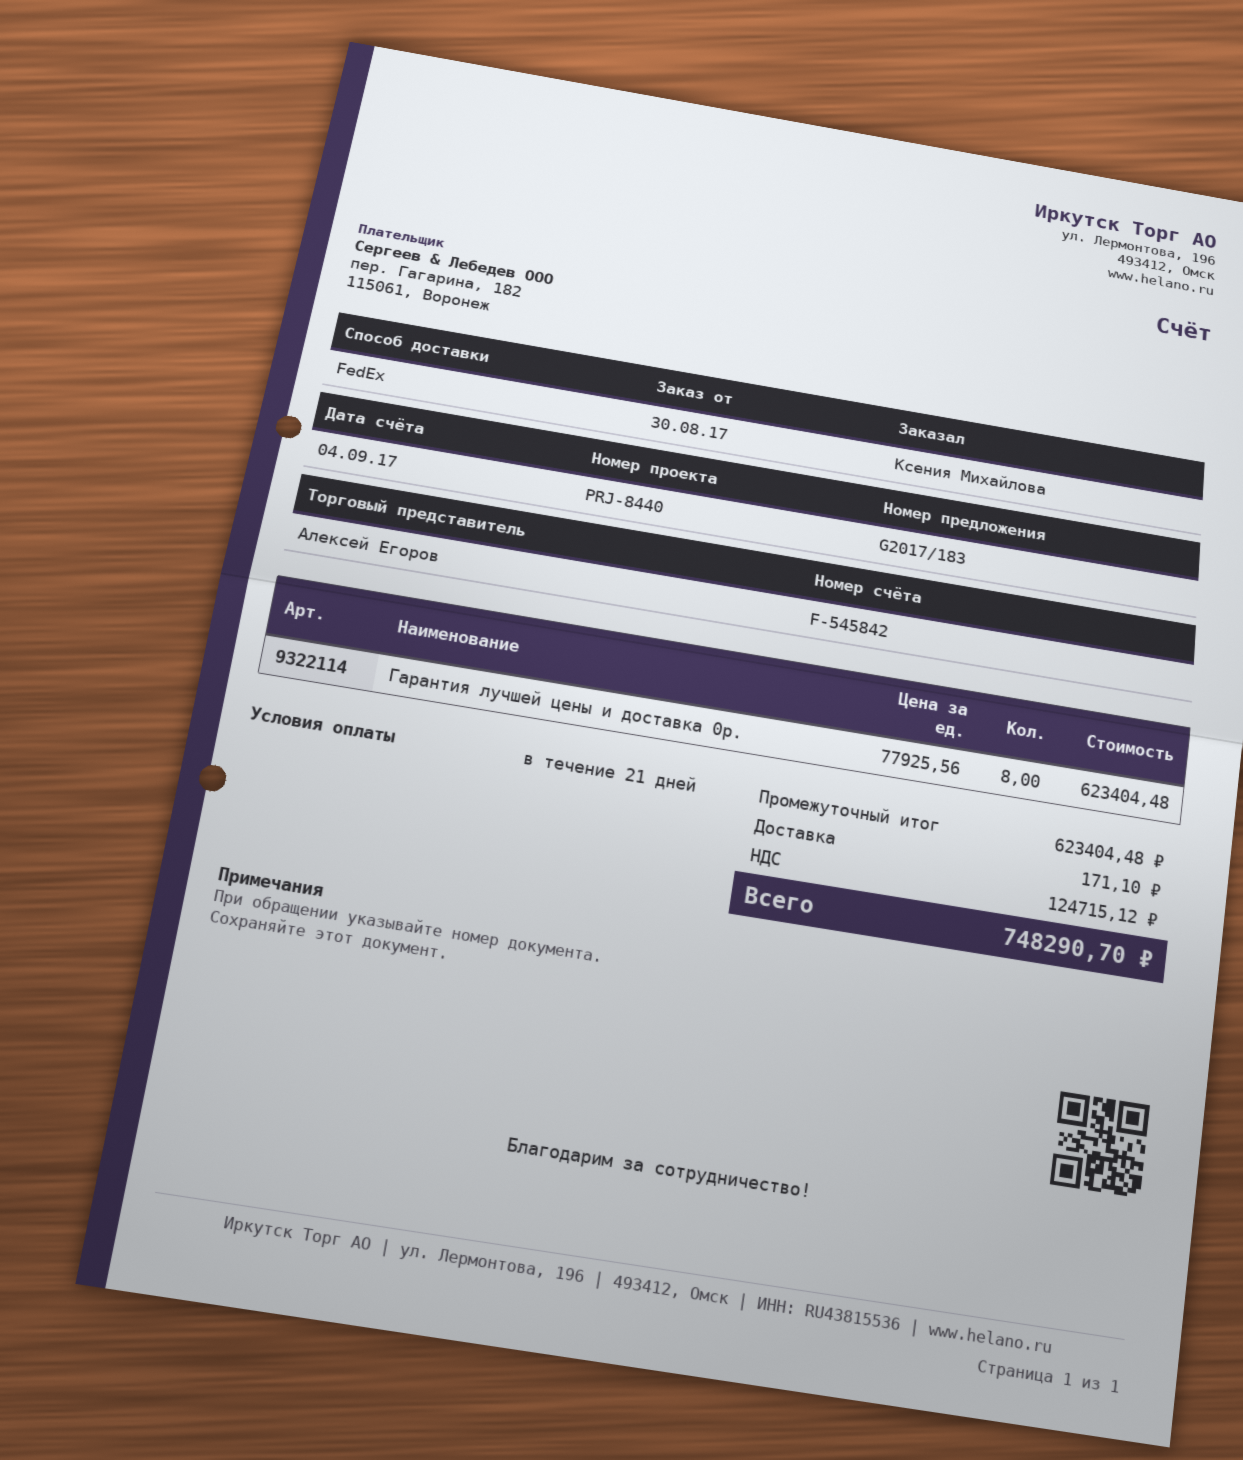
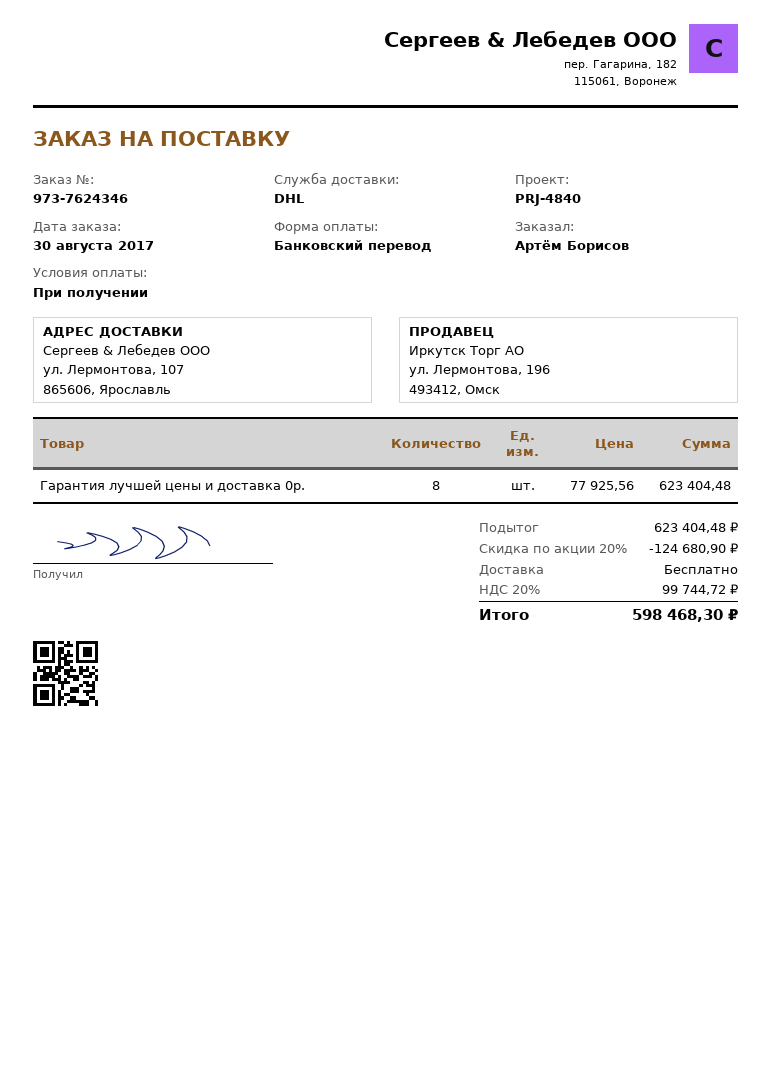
payment terms: 21 days -> on receipt
reference: PRJ-8440 -> PRJ-4840
ordered by: Ксения Михайлова -> Артём Борисов
shipping method: FedEx -> DHL
discount: none -> 20% = 124680.90
shipping: 171.10 -> 0.00
tax: 124715.12 -> 99744.72
total: 748290.70 -> 598468.30

